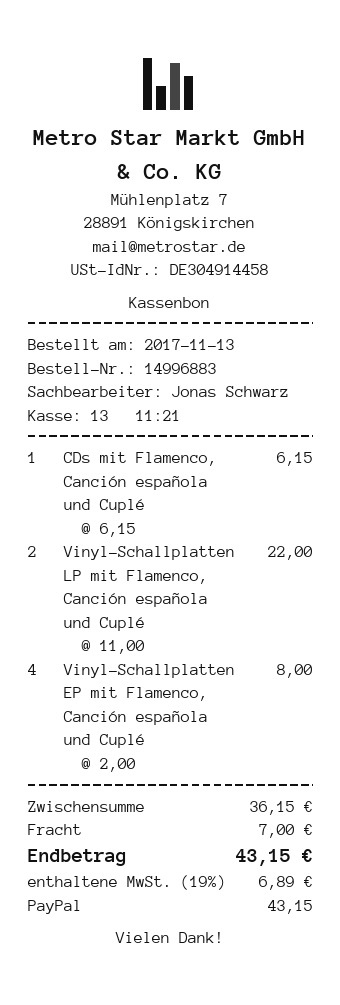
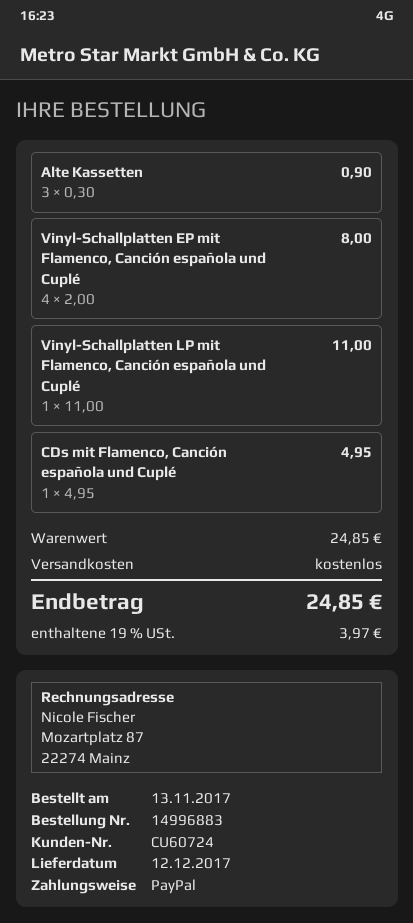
CDs mit Flamenco, Canción española und Cuplé: 1 x 6.15 = 6.15 -> 1 x 4.95 = 4.95
Vinyl-Schallplatten LP mit Flamenco, Canción española und Cuplé: 2 x 11.00 = 22.00 -> 1 x 11.00 = 11.00
Alte Kassetten: none -> 3 x 0.30 = 0.90
subtotal: 36.15 -> 24.85
shipping: 7.00 -> 0.00
tax: 19% = 6.89 -> 19% = 3.97
total: 43.15 -> 24.85

